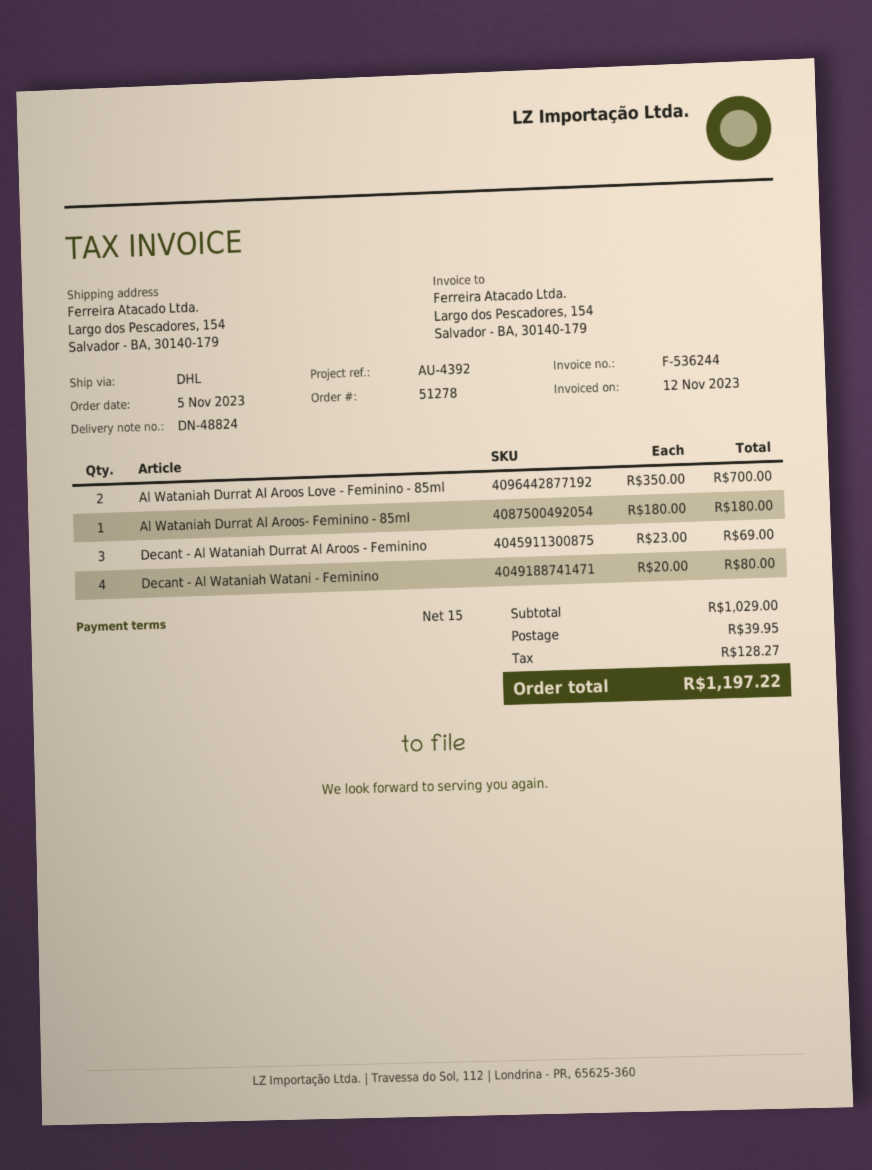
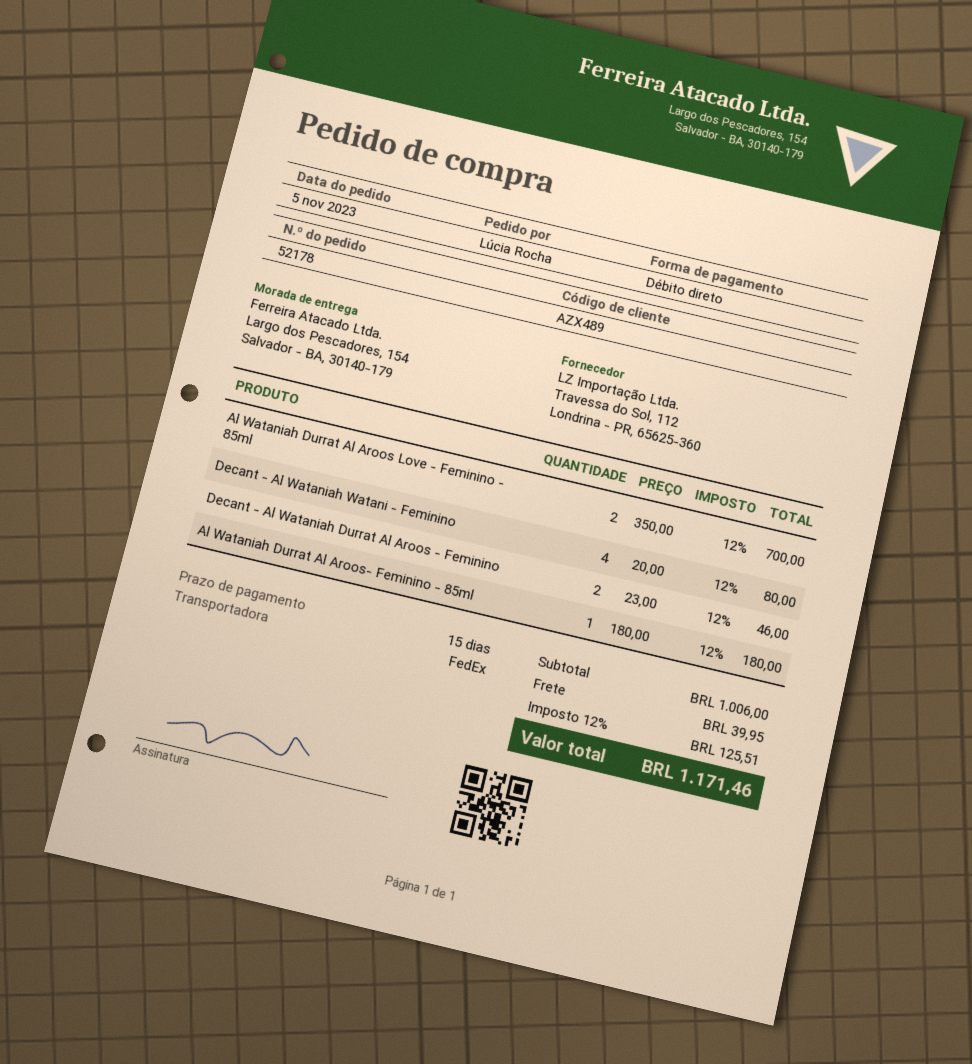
order number: 51278 -> 52178
shipping method: DHL -> FedEx
Decant - Al Wataniah Durrat Al Aroos - Feminino: 3 x 23.00 = 69.00 -> 2 x 23.00 = 46.00
subtotal: 1029.00 -> 1006.00
tax: 128.27 -> 125.51
total: 1197.22 -> 1171.46

